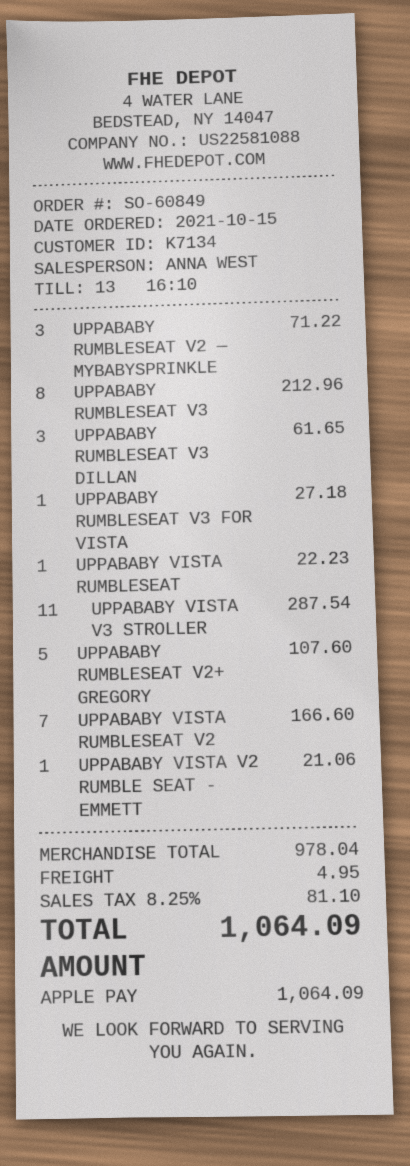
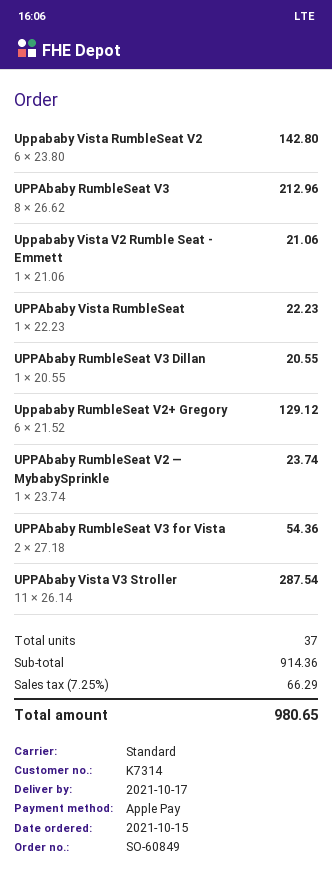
customer number: K7134 -> K7314
UPPABABY RUMBLESEAT V2 — MYBABYSPRINKLE: 3 for 71.22 -> 1 for 23.74
UPPABABY RUMBLESEAT V3 DILLAN: 3 for 61.65 -> 1 for 20.55
UPPABABY RUMBLESEAT V3 FOR VISTA: 1 for 27.18 -> 2 for 54.36
UPPABABY RUMBLESEAT V2+ GREGORY: 5 for 107.60 -> 6 for 129.12
UPPABABY VISTA RUMBLESEAT V2: 7 for 166.60 -> 6 for 142.80
subtotal: 978.04 -> 914.36
shipping: 4.95 -> none
tax: 8.25% = 81.10 -> 7.25% = 66.29
total: 1064.09 -> 980.65

